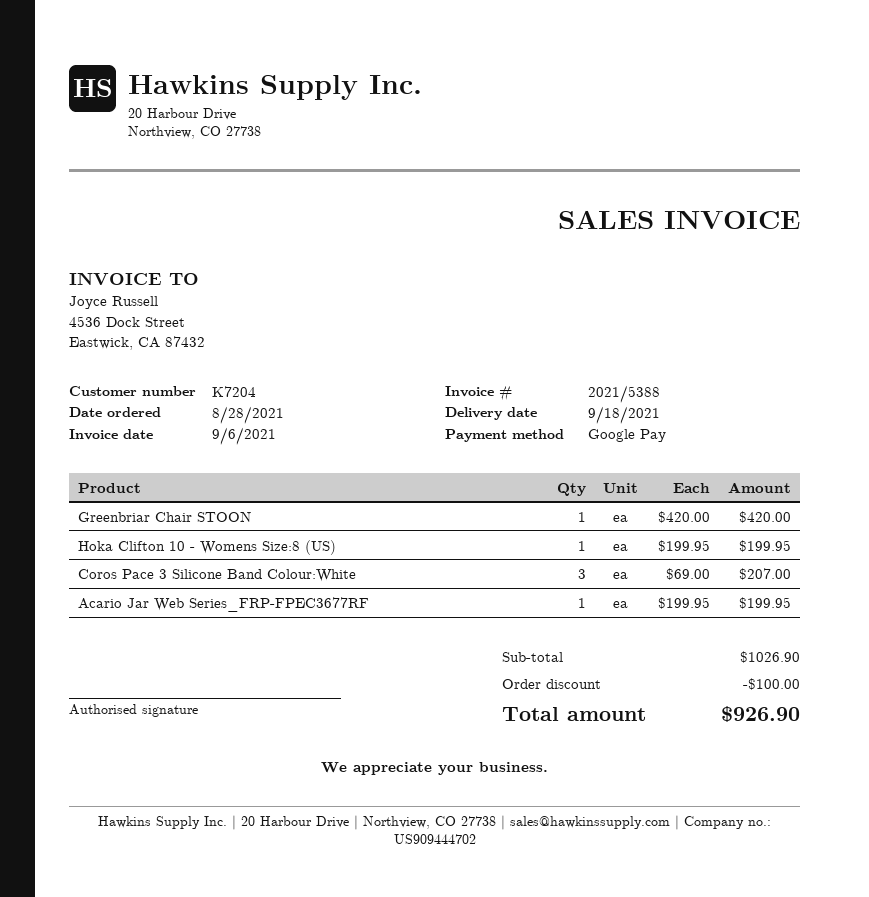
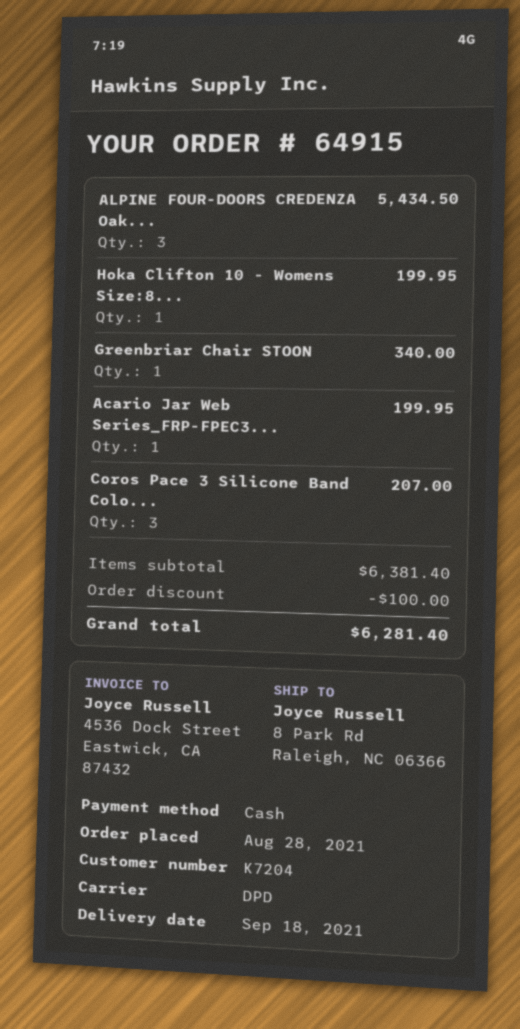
payment method: Google Pay -> cash
Greenbriar Chair STOON: 1 for 420.00 -> 1 for 340.00
ALPINE FOUR-DOORS CREDENZA Oak...: none -> 3 for 5434.50
subtotal: 1026.90 -> 6381.40
total: 926.90 -> 6281.40

